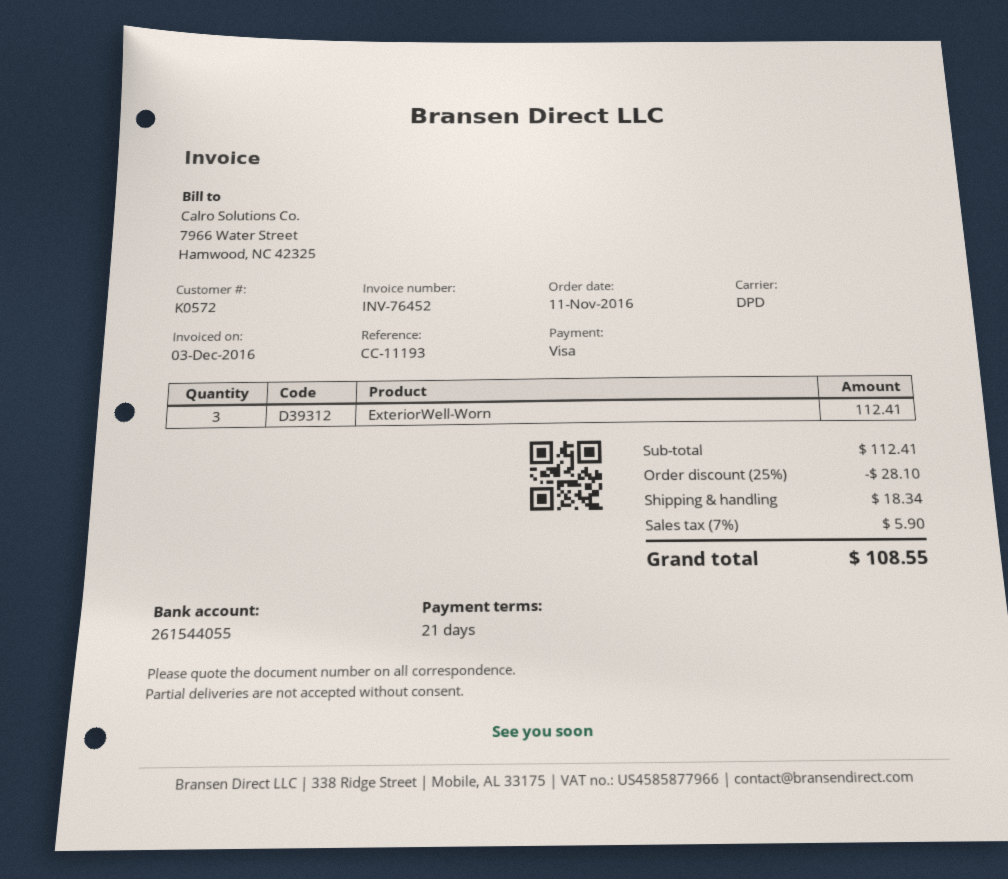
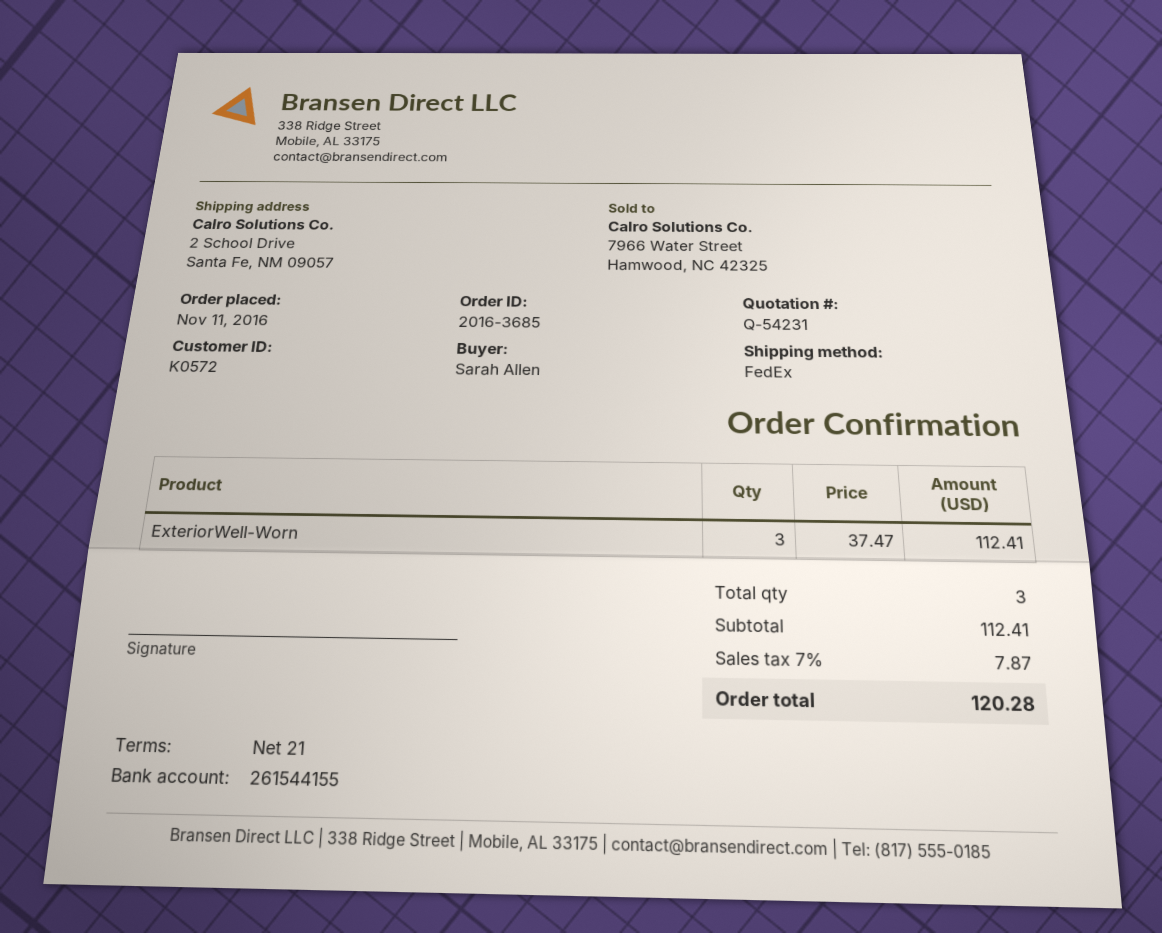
bank account: 261544055 -> 261544155
shipping method: DPD -> FedEx
discount: 25% = 28.10 -> none
shipping: 18.34 -> none
tax: 7% = 5.90 -> 7% = 7.87
total: 108.55 -> 120.28

